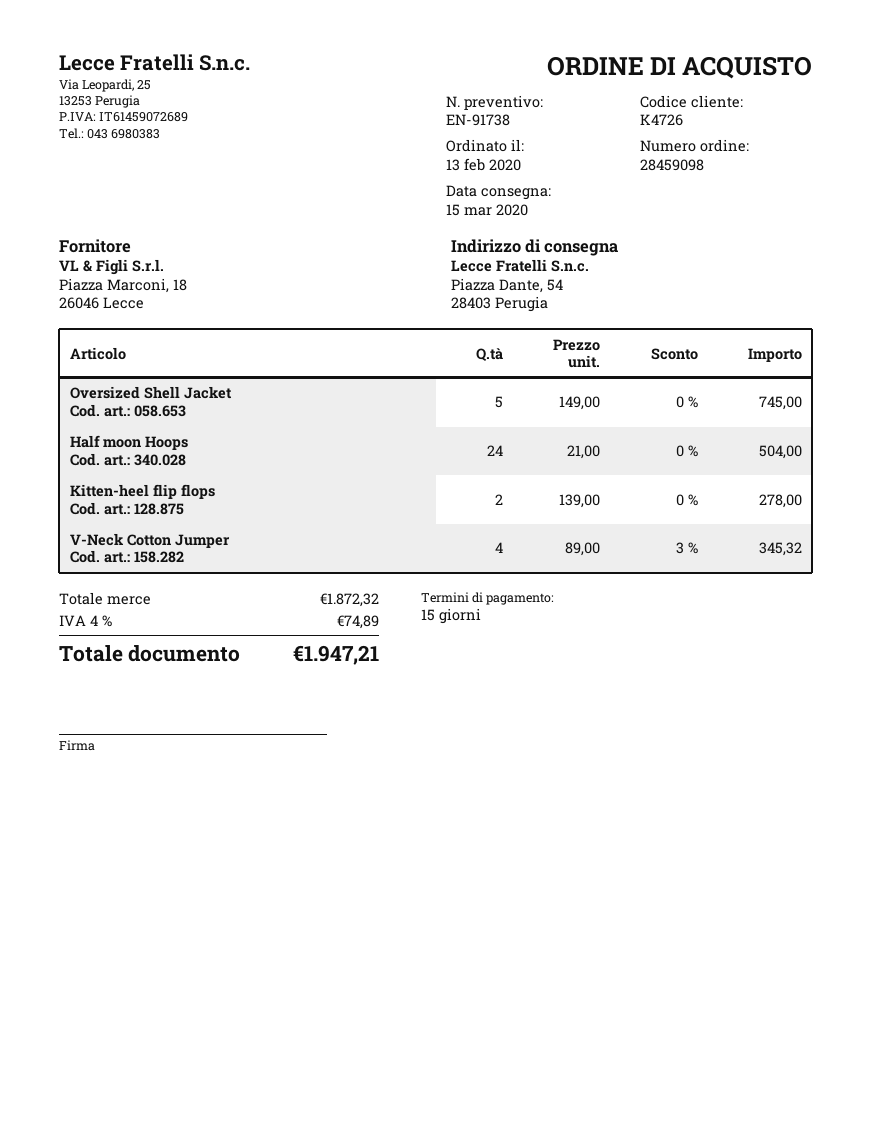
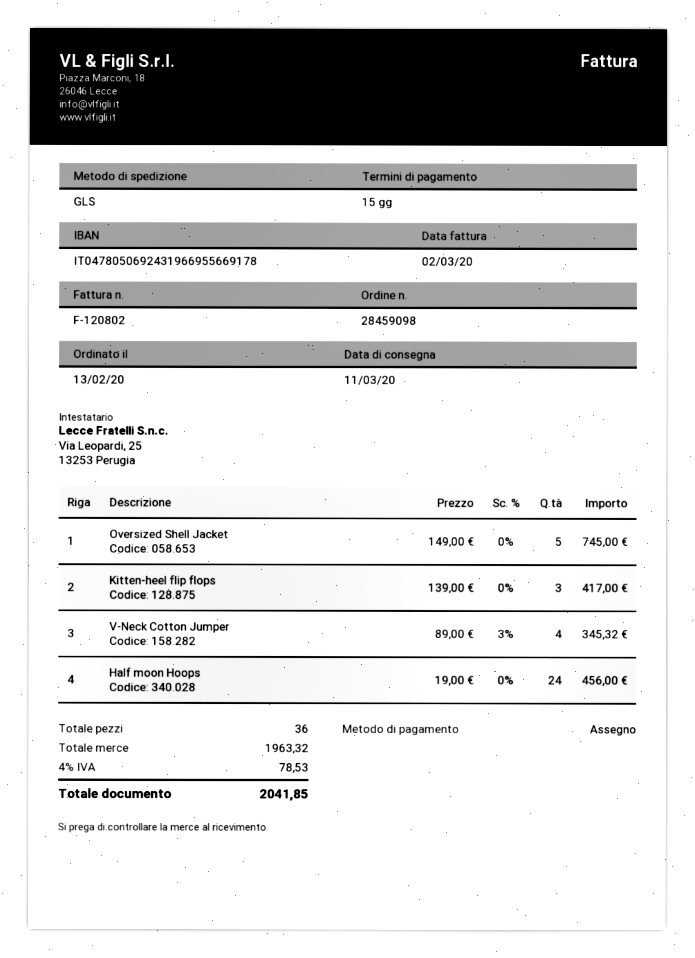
delivery date: 2020-03-15 -> 2020-03-11
Half moon Hoops: 24 x 21.00 = 504.00 -> 24 x 19.00 = 456.00
Kitten-heel flip flops: 2 x 139.00 = 278.00 -> 3 x 139.00 = 417.00
subtotal: 1872.32 -> 1963.32
tax: 4% = 74.89 -> 4% = 78.53
total: 1947.21 -> 2041.85

